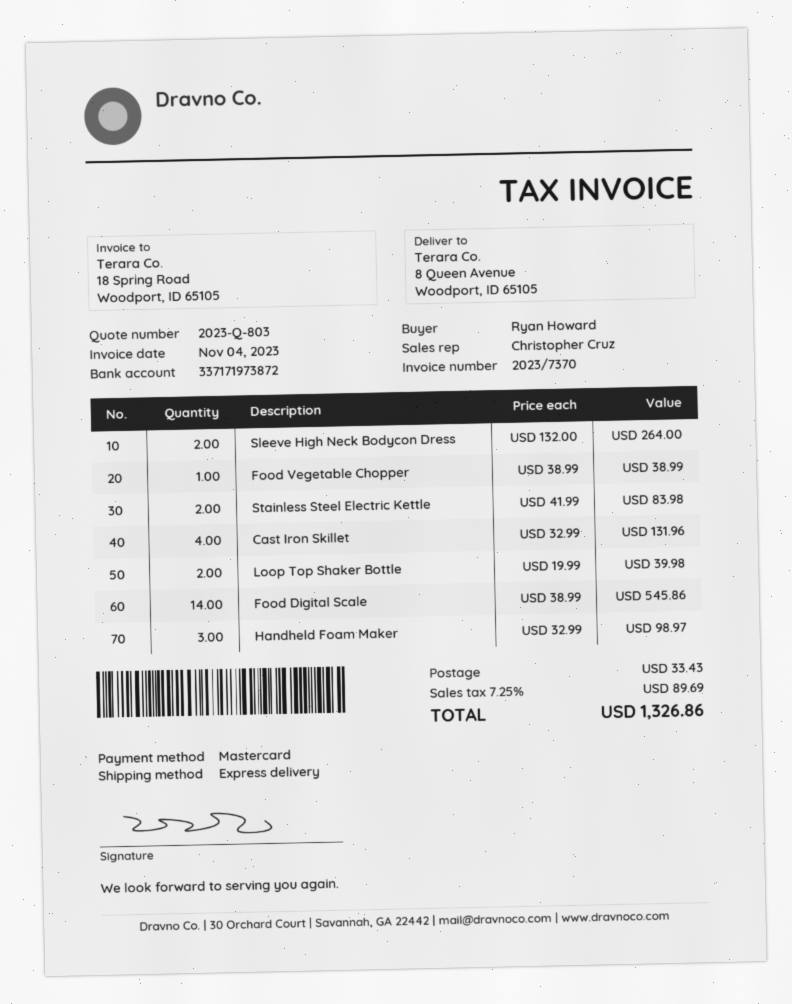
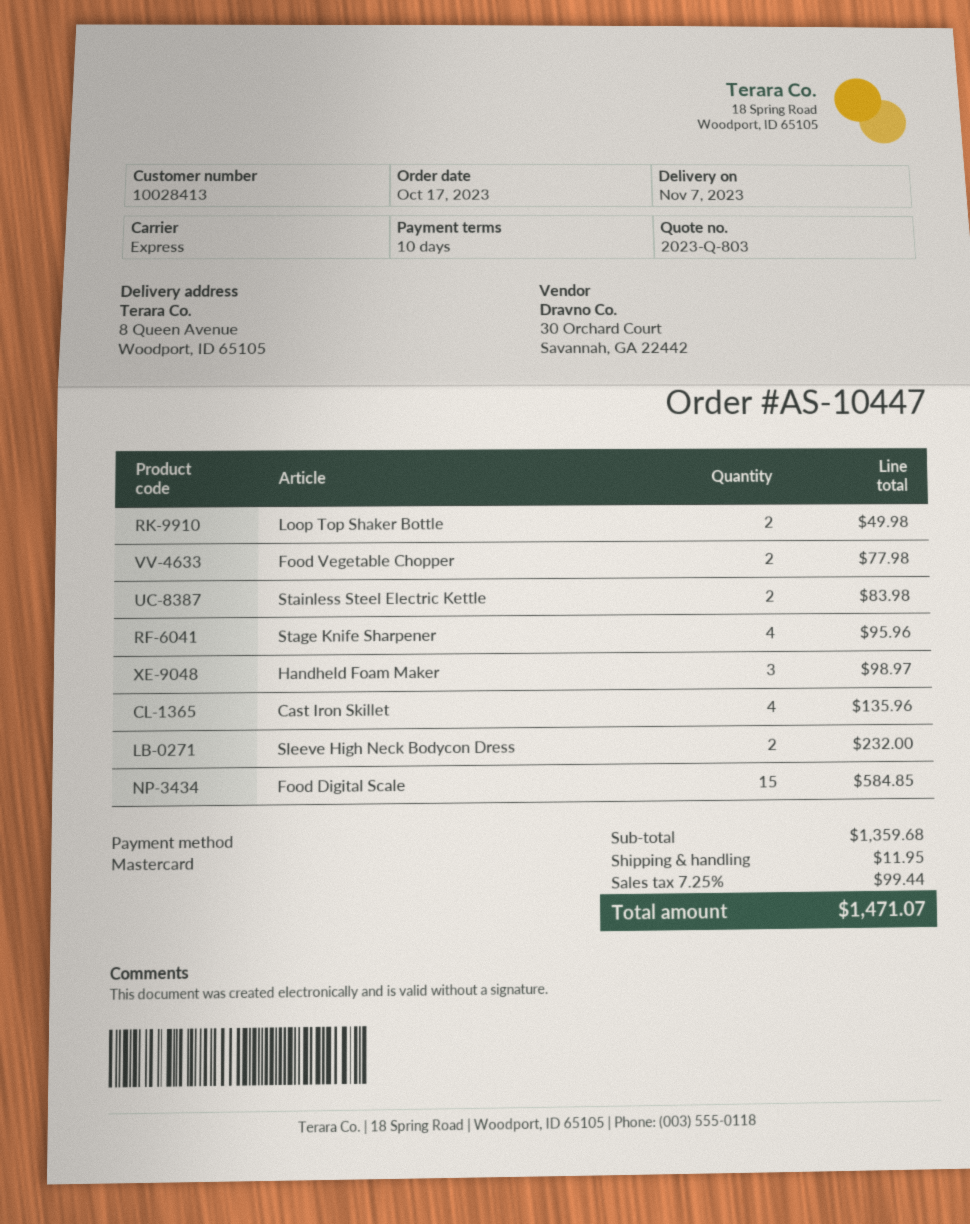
Sleeve High Neck Bodycon Dress: 2 for 264.00 -> 2 for 232.00
Food Vegetable Chopper: 1 for 38.99 -> 2 for 77.98
Cast Iron Skillet: 4 for 131.96 -> 4 for 135.96
Loop Top Shaker Bottle: 2 for 39.98 -> 2 for 49.98
Food Digital Scale: 14 for 545.86 -> 15 for 584.85
Stage Knife Sharpener: none -> 4 for 95.96
shipping: 33.43 -> 11.95
tax: 7.25% = 89.69 -> 7.25% = 99.44
total: 1326.86 -> 1471.07

